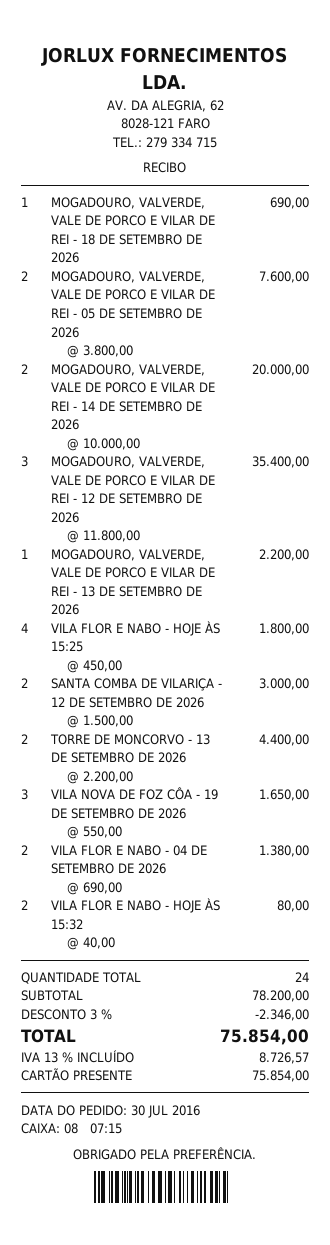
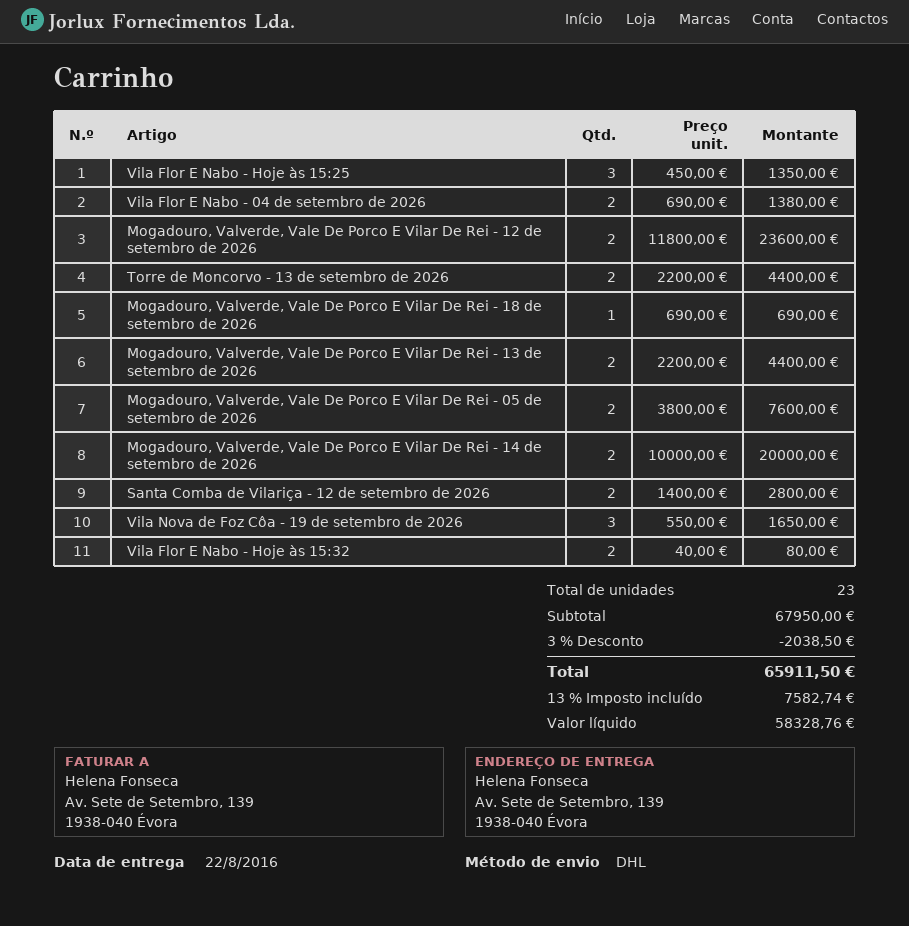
MOGADOURO, VALVERDE, VALE DE PORCO E VILAR DE REI - 12 DE SETEMBRO DE 2026: 3 x 11800.00 = 35400.00 -> 2 x 11800.00 = 23600.00
MOGADOURO, VALVERDE, VALE DE PORCO E VILAR DE REI - 13 DE SETEMBRO DE 2026: 1 x 2200.00 = 2200.00 -> 2 x 2200.00 = 4400.00
VILA FLOR E NABO - HOJE ÀS 15:25: 4 x 450.00 = 1800.00 -> 3 x 450.00 = 1350.00
SANTA COMBA DE VILARIÇA - 12 DE SETEMBRO DE 2026: 2 x 1500.00 = 3000.00 -> 2 x 1400.00 = 2800.00
total quantity: 24 -> 23
subtotal: 78200.00 -> 67950.00
discount: 3% = 2346.00 -> 3% = 2038.50
tax: 13% = 8726.57 -> 13% = 7582.74
total: 75854.00 -> 65911.50

